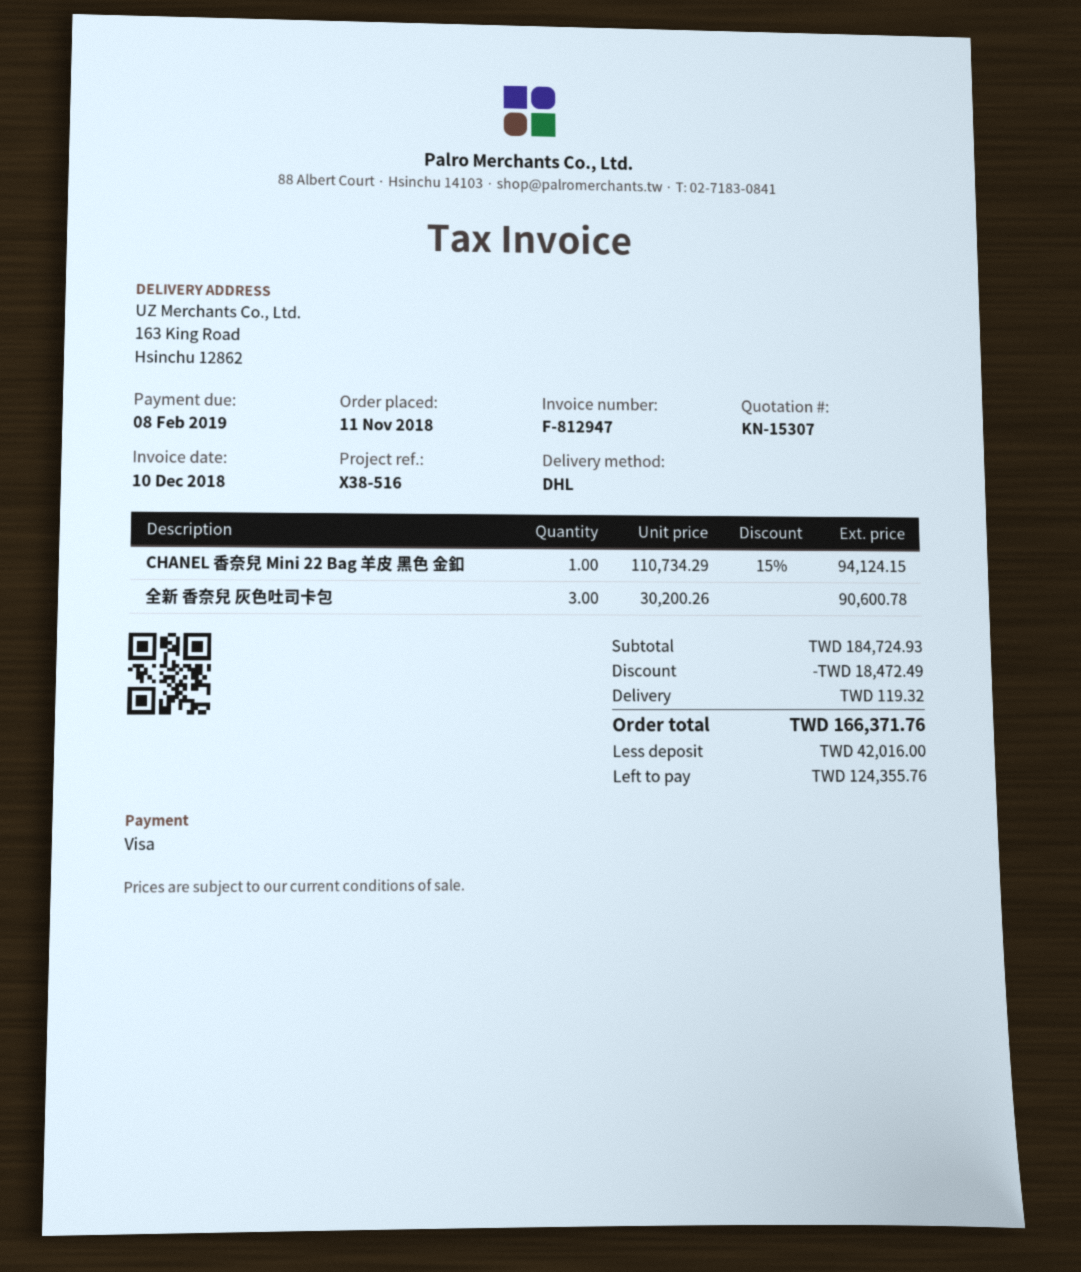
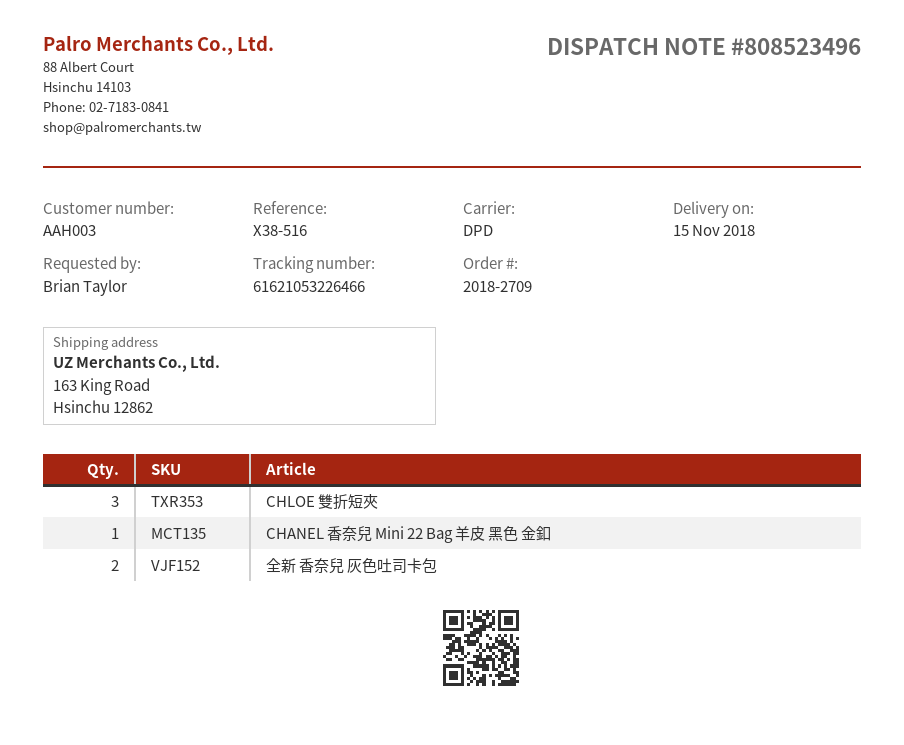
shipping method: DHL -> DPD
全新 香奈兒 灰色吐司卡包: 3 -> 2
CHLOE 雙折短夾: none -> 3

